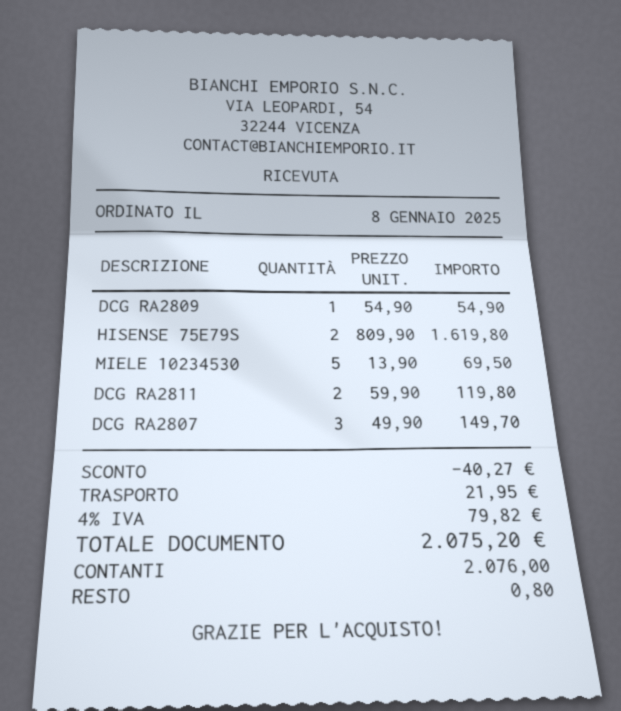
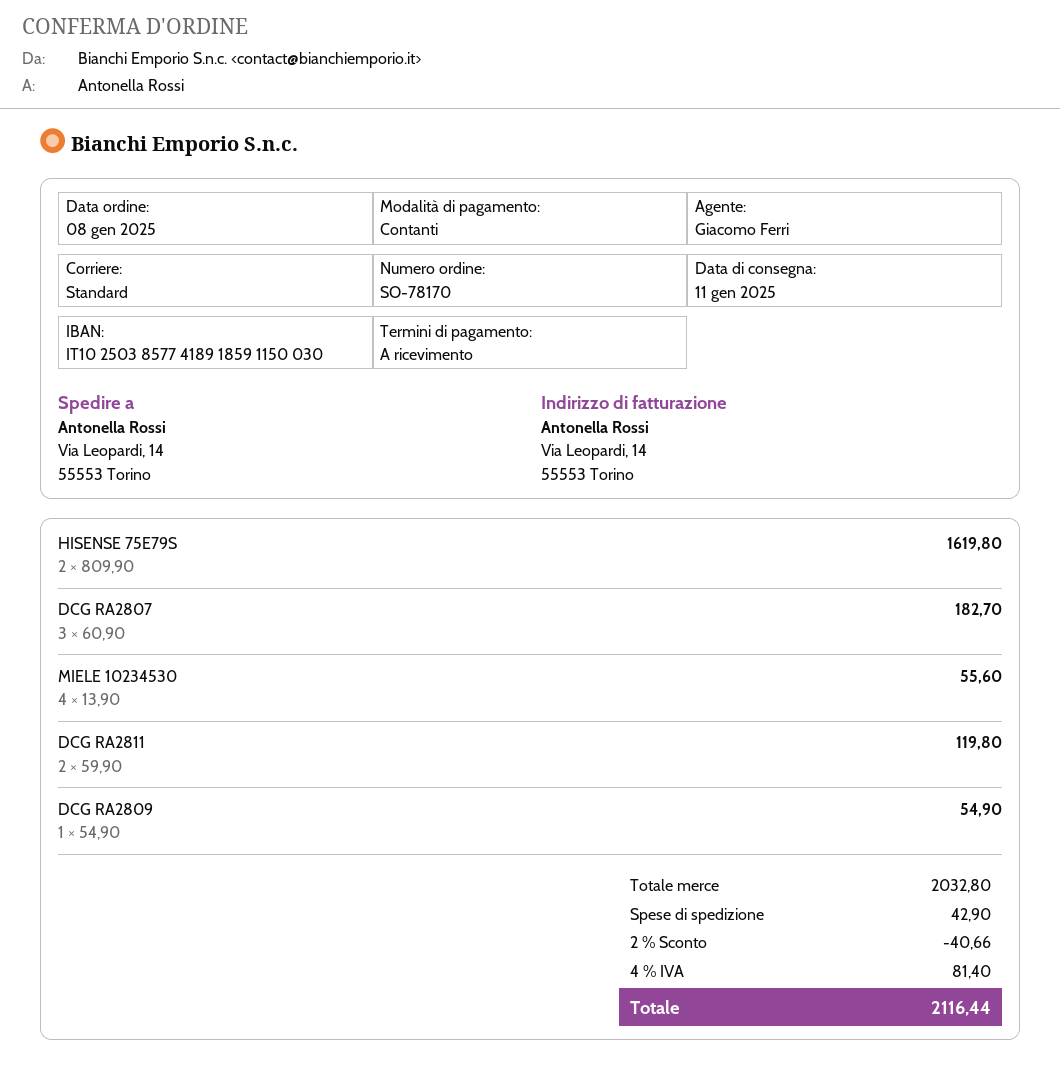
MIELE 10234530: 5 x 13.90 = 69.50 -> 4 x 13.90 = 55.60
DCG RA2807: 3 x 49.90 = 149.70 -> 3 x 60.90 = 182.70
discount: 40.27 -> 40.66
shipping: 21.95 -> 42.90
tax: 4% = 79.82 -> 4% = 81.40
total: 2075.20 -> 2116.44

